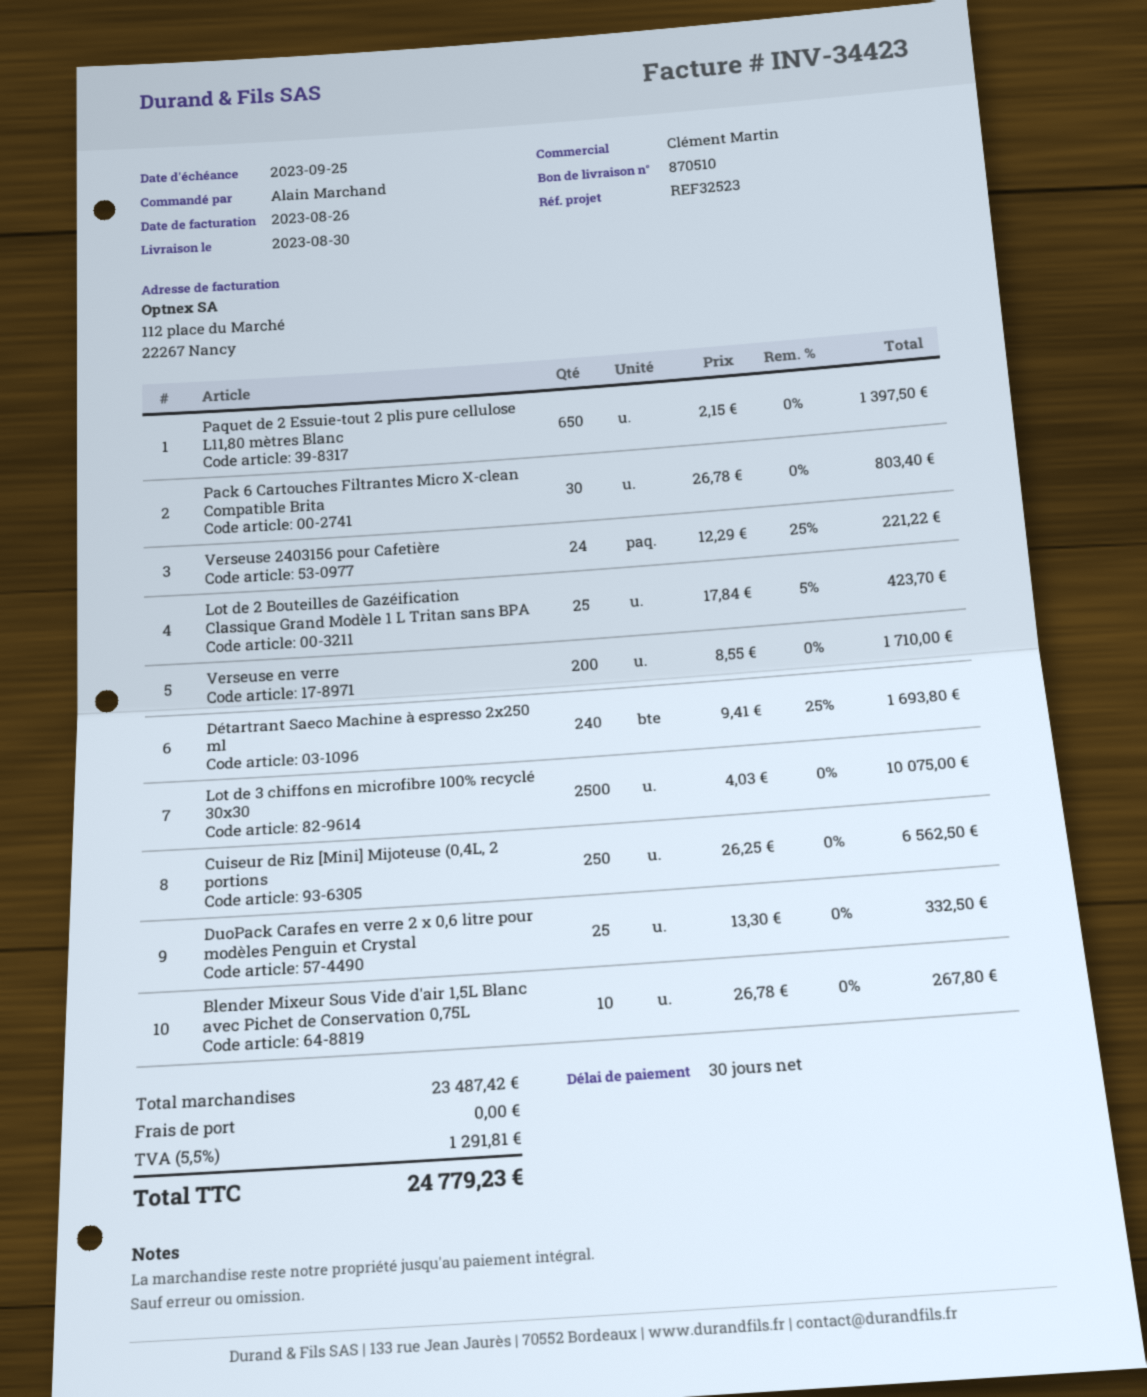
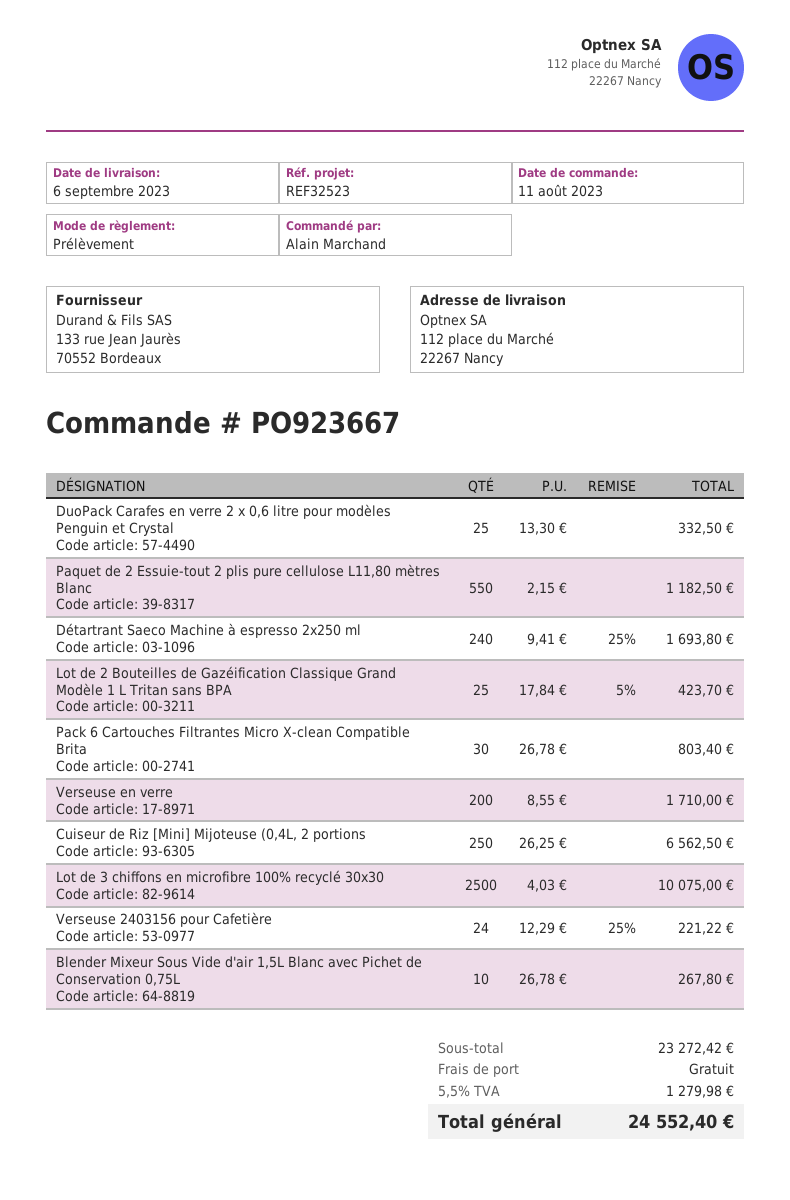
delivery date: 2023-08-30 -> 2023-09-06
Paquet de 2 Essuie-tout 2 plis pure cellulose L11,80 mètres Blanc: 650 x 2.15 = 1397.50 -> 550 x 2.15 = 1182.50
subtotal: 23487.42 -> 23272.42
tax: 5.5% = 1291.81 -> 5.5% = 1279.98
total: 24779.23 -> 24552.40

